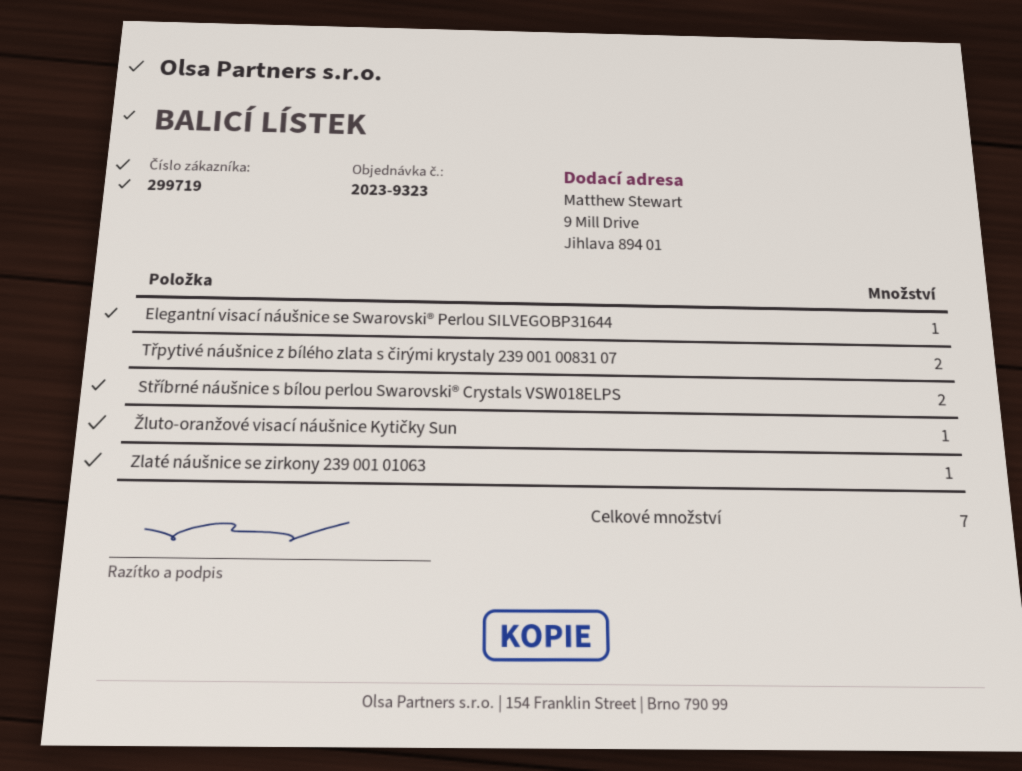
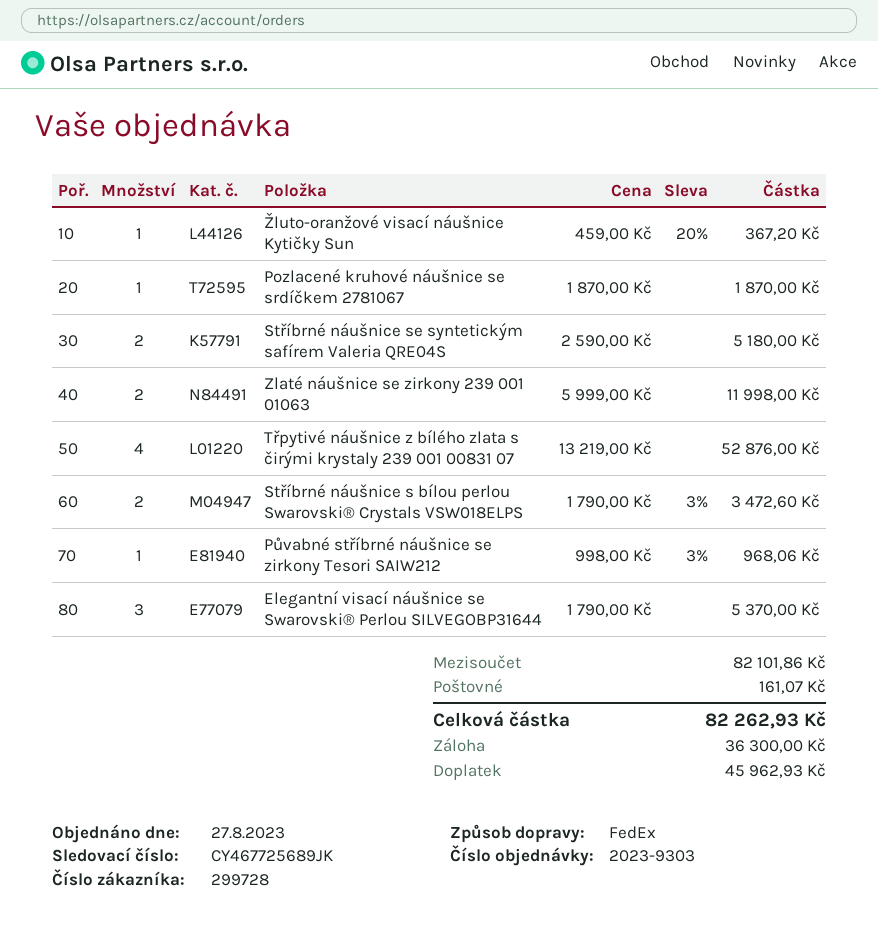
order number: 2023-9323 -> 2023-9303
customer number: 299719 -> 299728
Elegantní visací náušnice se Swarovski® Perlou SILVEGOBP31644: 1 -> 3
Třpytivé náušnice z bílého zlata s čirými krystaly 239 001 00831 07: 2 -> 4
Zlaté náušnice se zirkony 239 001 01063: 1 -> 2
Pozlacené kruhové náušnice se srdíčkem 2781067: none -> 1
Stříbrné náušnice se syntetickým safírem Valeria QRE04S: none -> 2
Půvabné stříbrné náušnice se zirkony Tesori SAIW212: none -> 1

